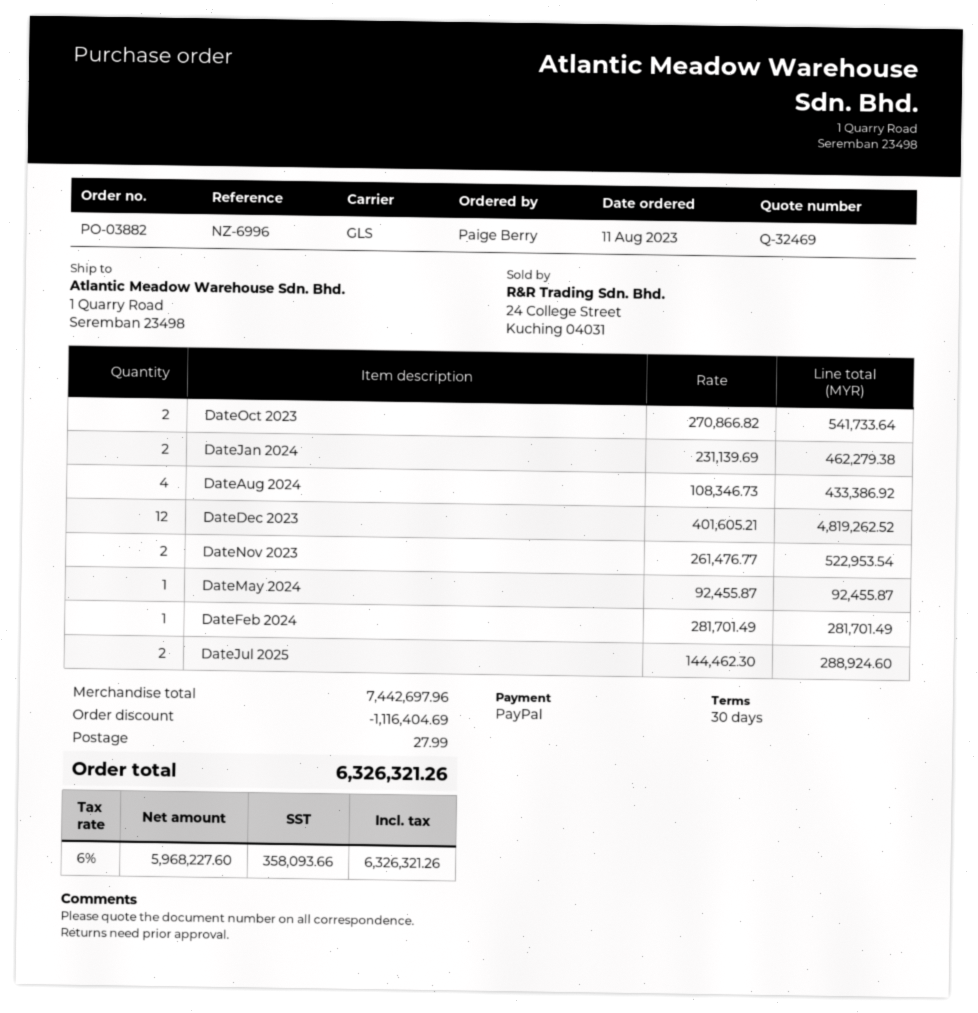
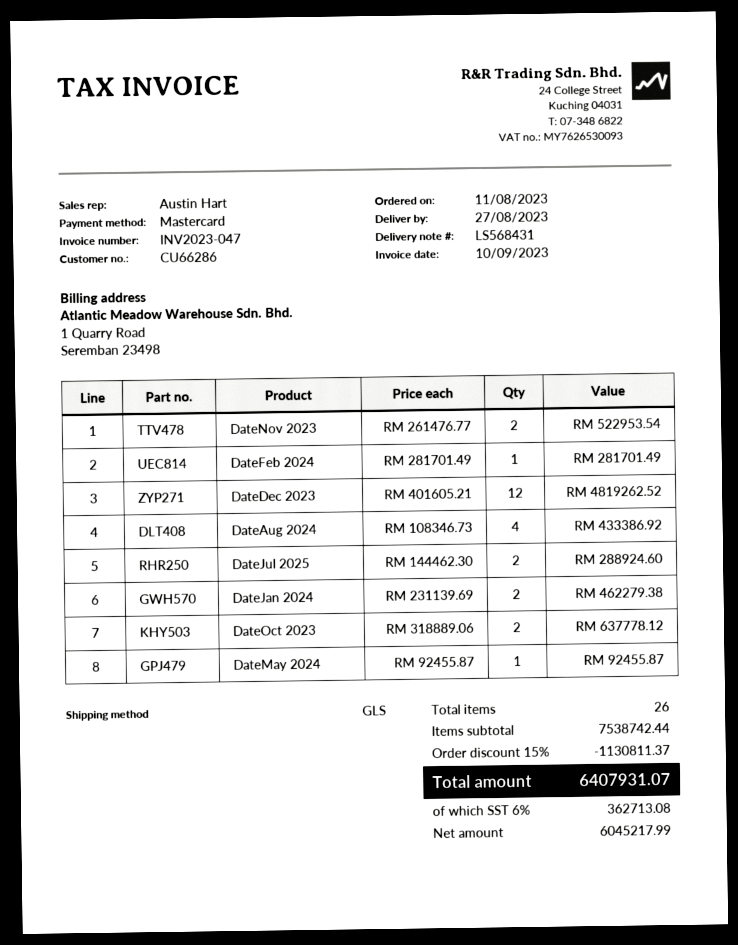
payment method: PayPal -> Mastercard
DateOct 2023: 2 x 270866.82 = 541733.64 -> 2 x 318889.06 = 637778.12
subtotal: 7442697.96 -> 7538742.44
discount: 1116404.69 -> 1130811.37
shipping: 27.99 -> none
net: 5968227.60 -> 6045217.99
tax: 6% = 358093.66 -> 6% = 362713.08
total: 6326321.26 -> 6407931.07

